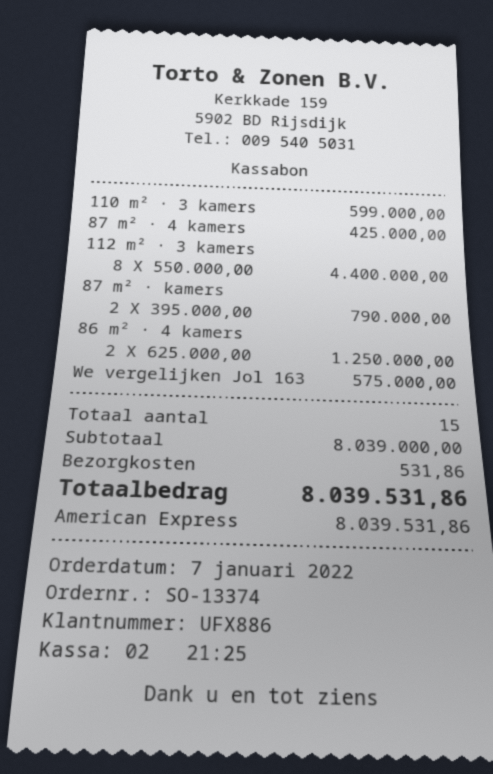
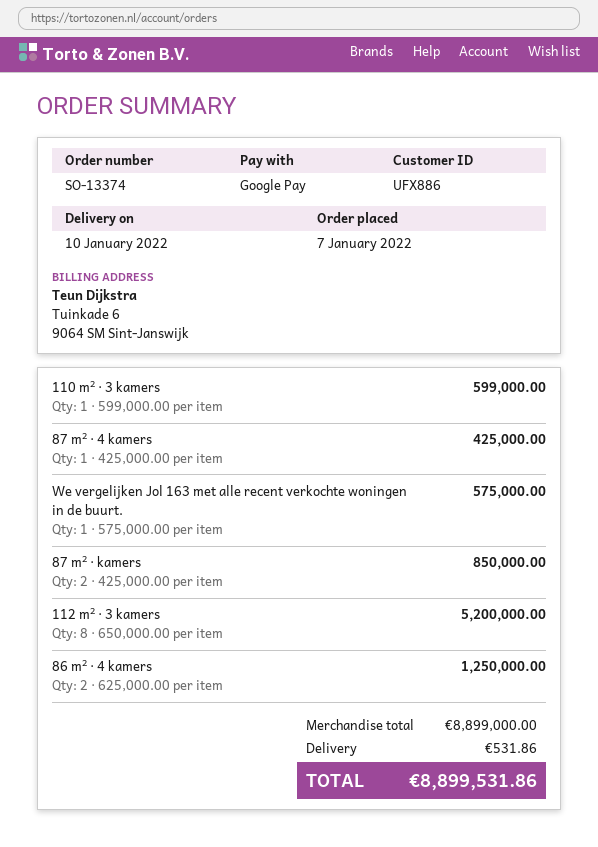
payment method: American Express -> Google Pay
112 m² · 3 kamers: 8 x 550000.00 = 4400000.00 -> 8 x 650000.00 = 5200000.00
87 m² · kamers: 2 x 395000.00 = 790000.00 -> 2 x 425000.00 = 850000.00
subtotal: 8039000.00 -> 8899000.00
total: 8039531.86 -> 8899531.86

